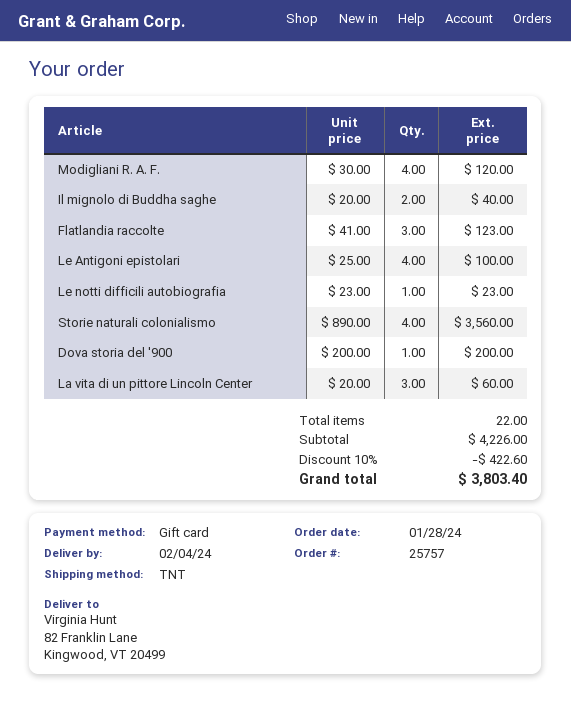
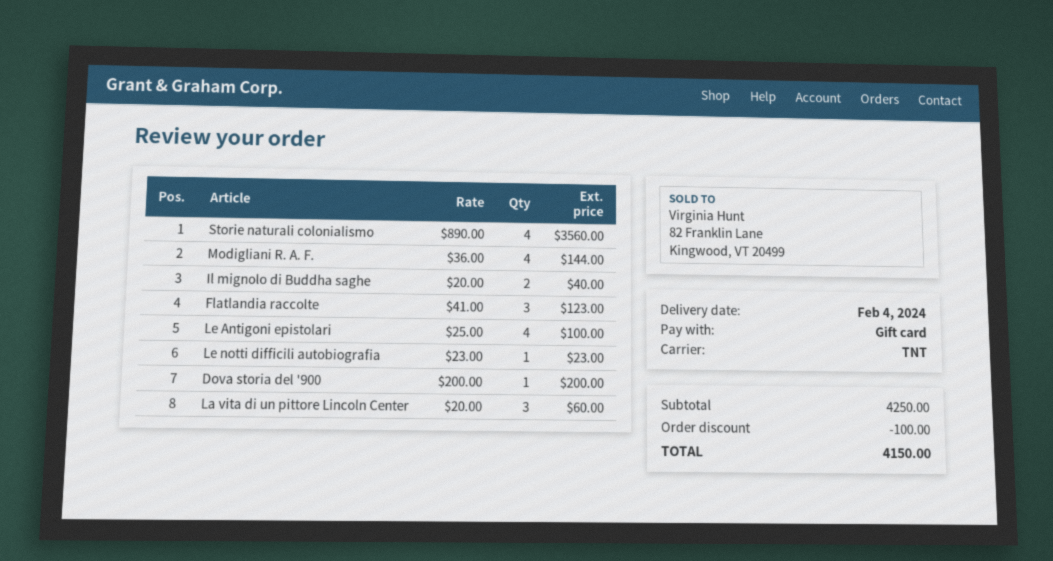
Modigliani R. A. F.: 4 x 30.00 = 120.00 -> 4 x 36.00 = 144.00
subtotal: 4226.00 -> 4250.00
discount: 422.60 -> 100.00
total: 3803.40 -> 4150.00

